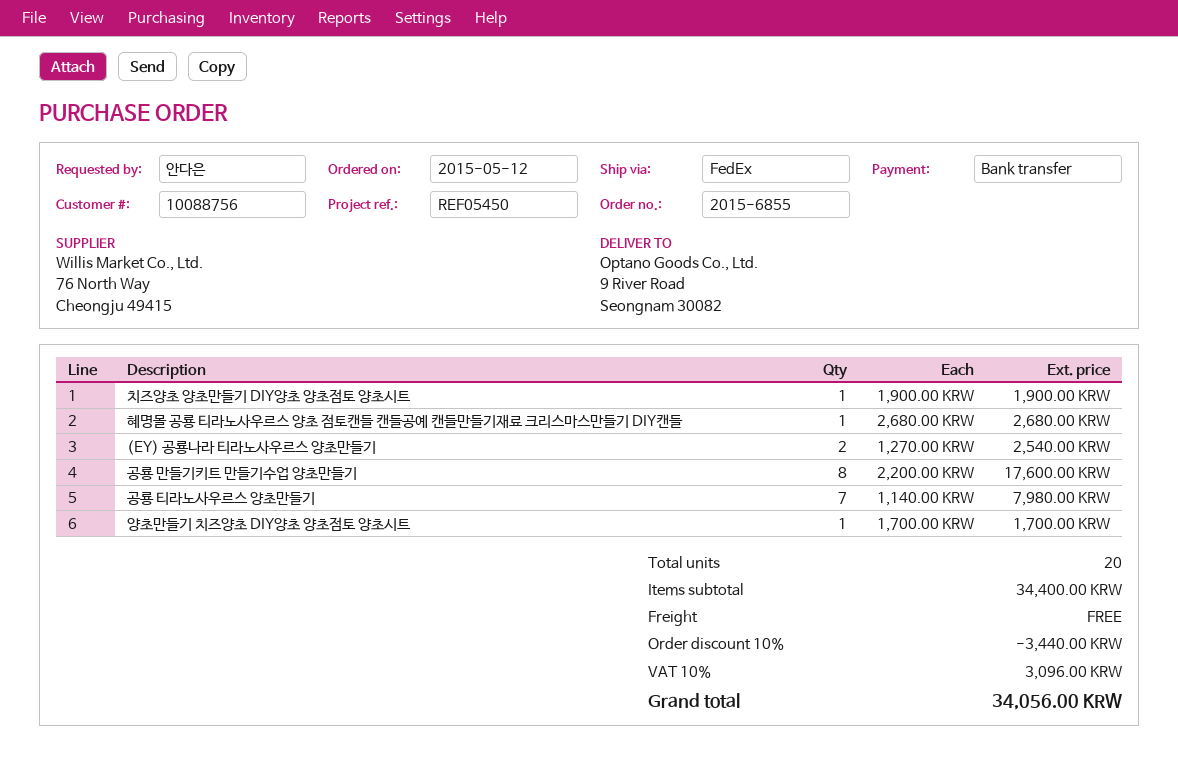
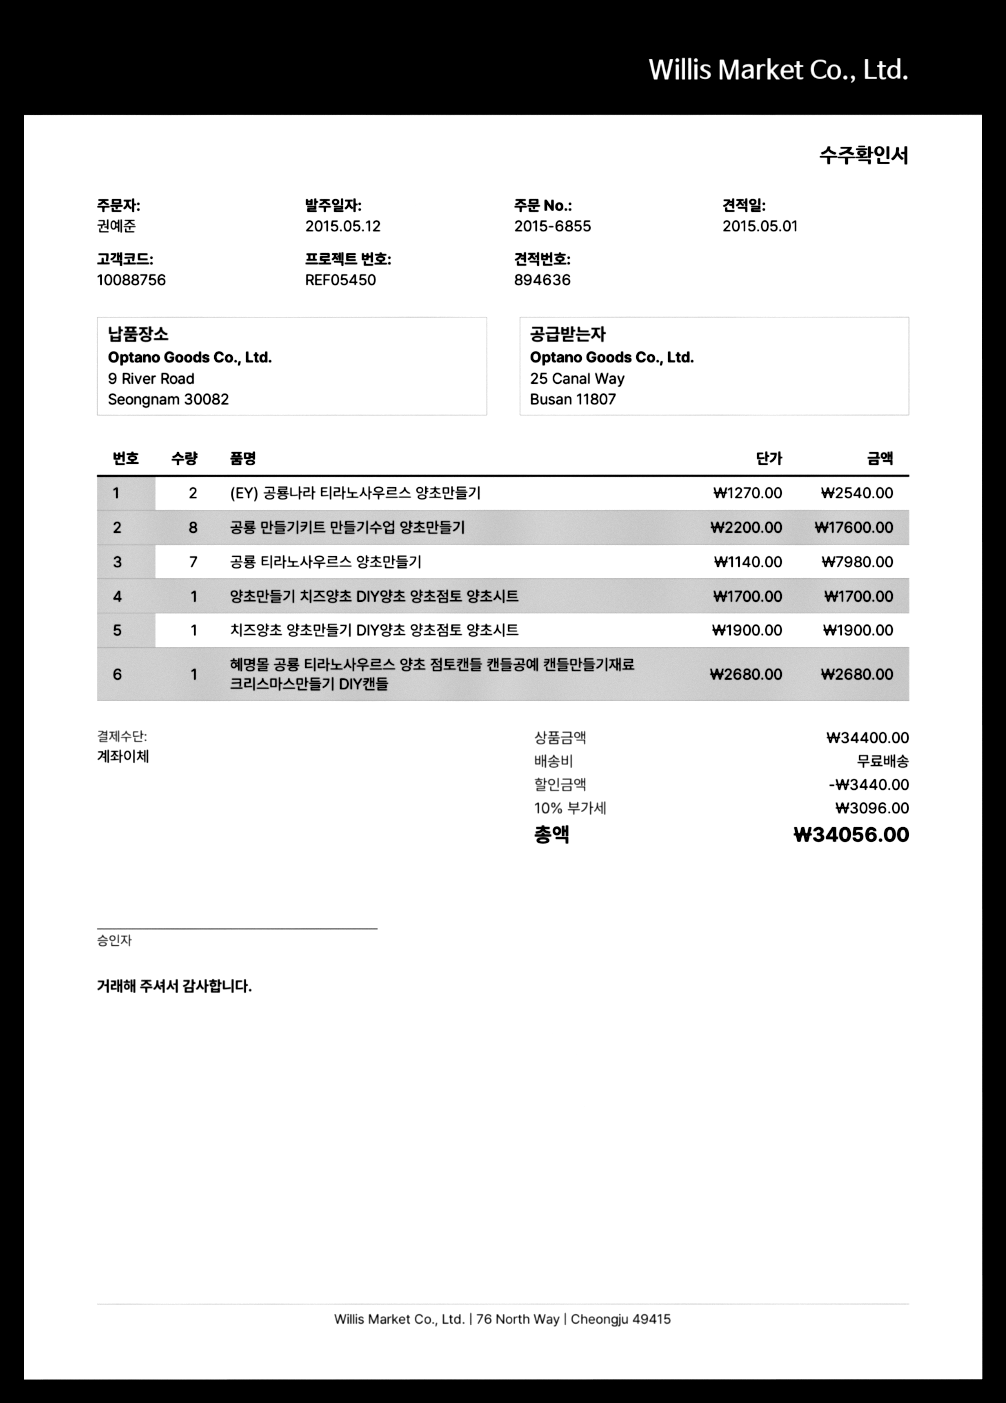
ordered by: 안다은 -> 권예준

